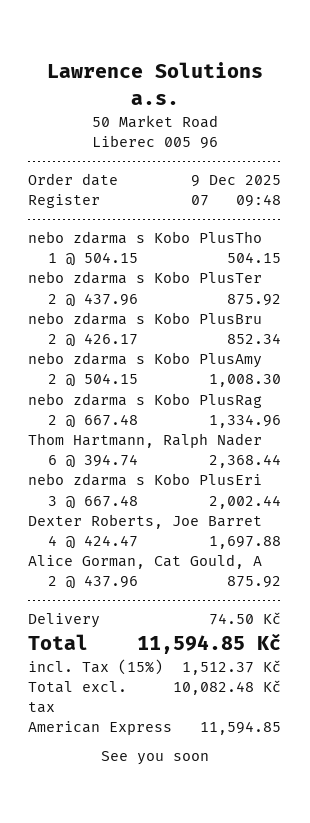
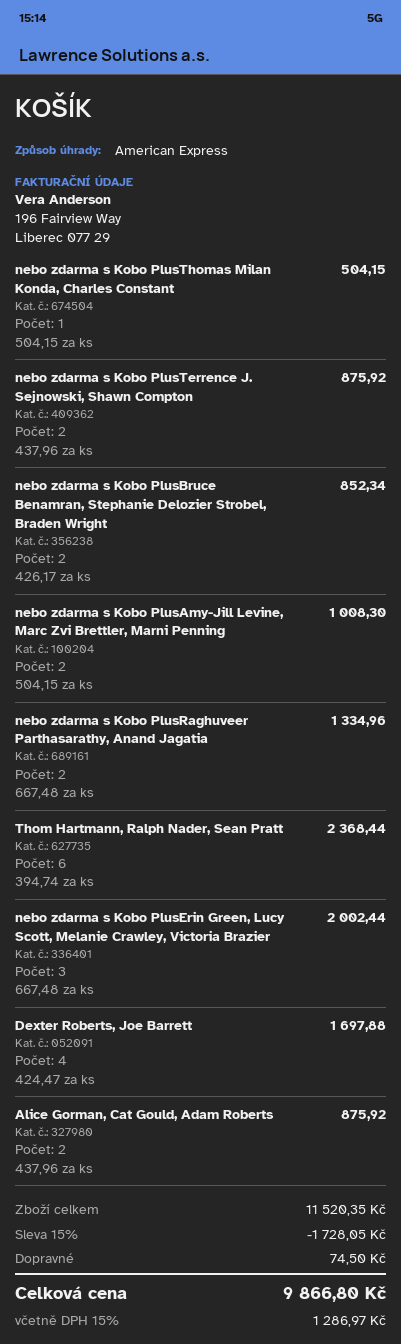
discount: none -> 15% = 1728.05
tax: 15% = 1512.37 -> 15% = 1286.97
total: 11594.85 -> 9866.80

